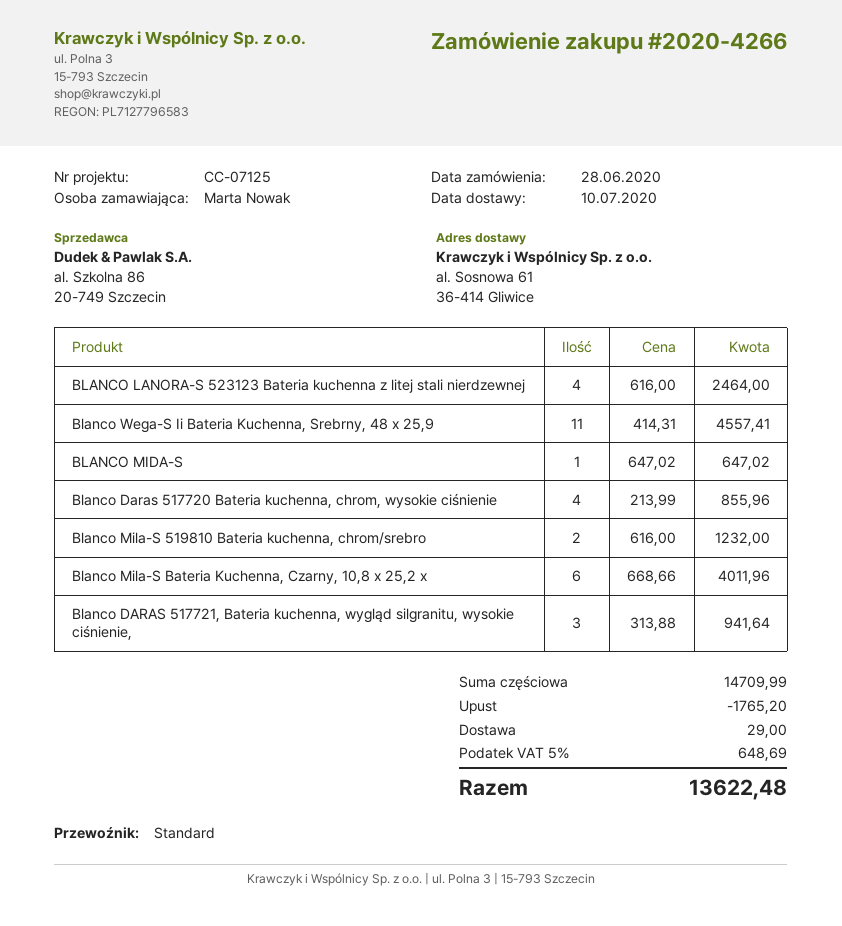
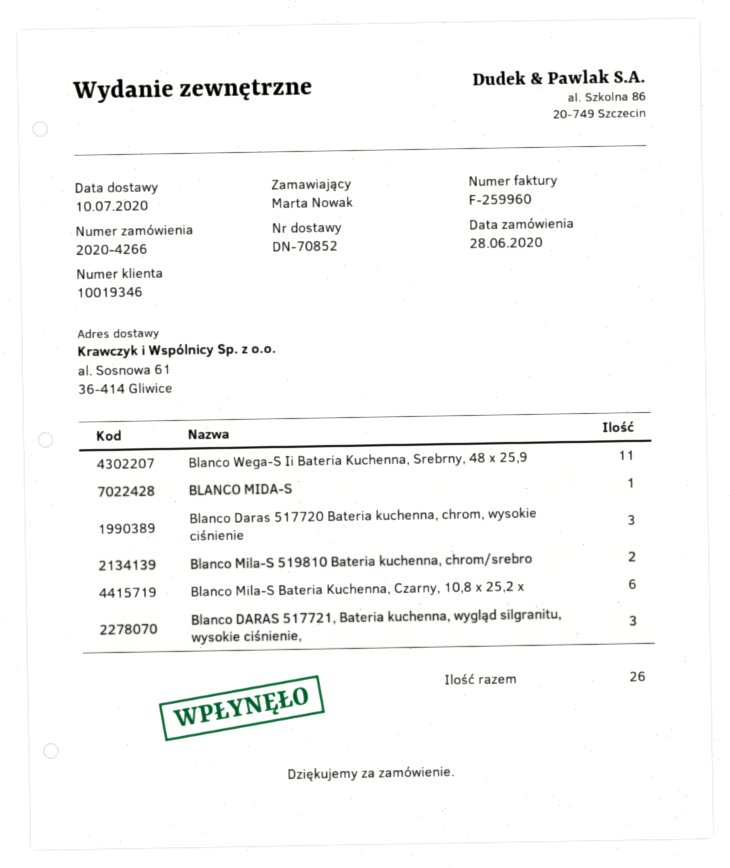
BLANCO LANORA-S 523123 Bateria kuchenna z litej stali nierdzewnej: 4 -> none
Blanco Daras 517720 Bateria kuchenna, chrom, wysokie ciśnienie: 4 -> 3

